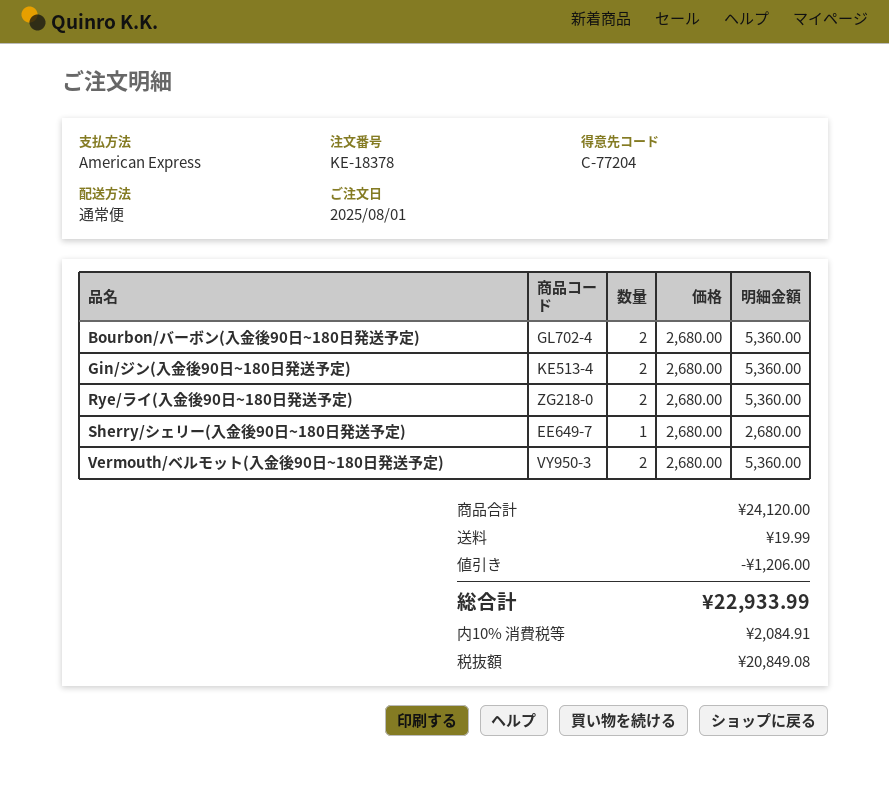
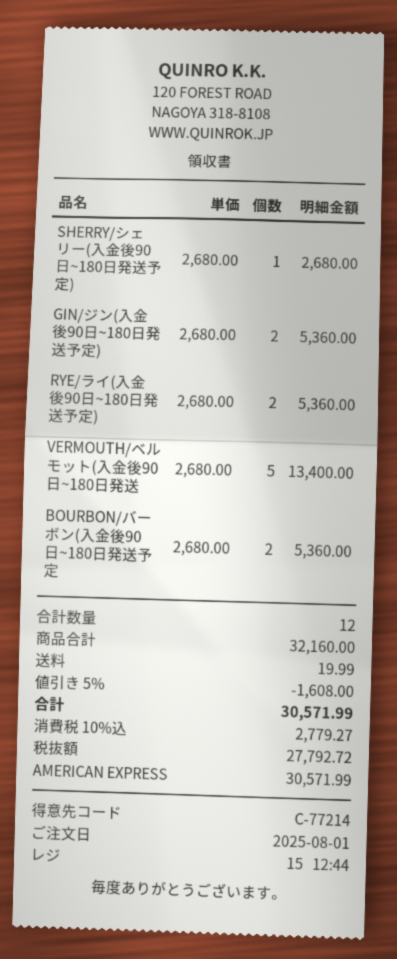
customer number: C-77204 -> C-77214
Vermouth/ベルモット(入金後90日~180日発送予定): 2 x 2680.00 = 5360.00 -> 5 x 2680.00 = 13400.00
subtotal: 24120.00 -> 32160.00
discount: 1206.00 -> 1608.00
net: 20849.08 -> 27792.72
tax: 10% = 2084.91 -> 10% = 2779.27
total: 22933.99 -> 30571.99

